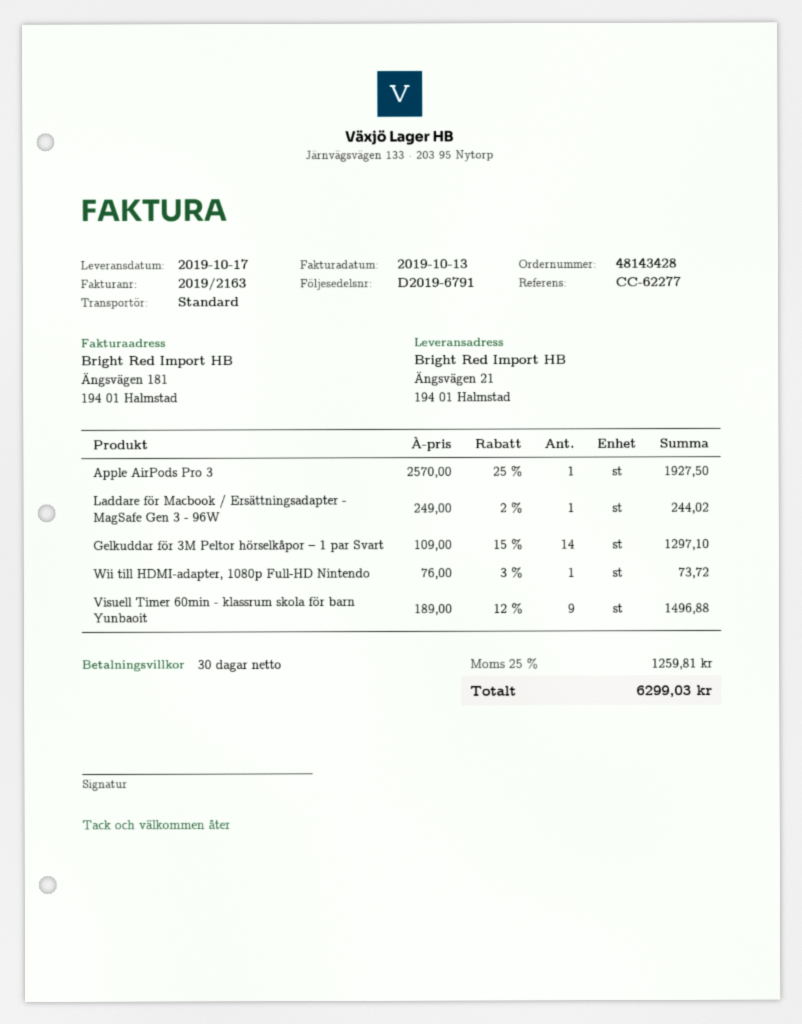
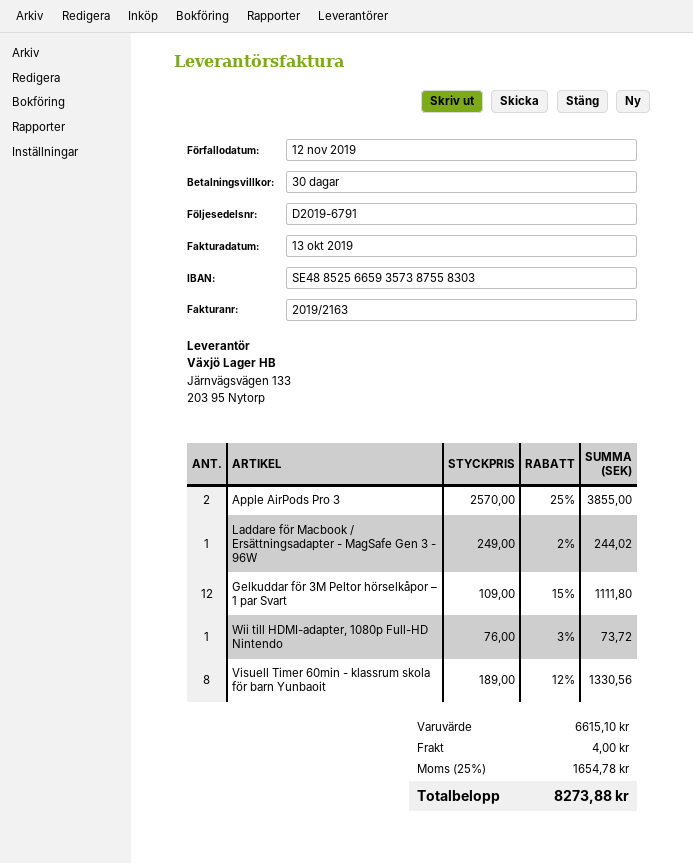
Apple AirPods Pro 3: 1 x 2570.00 - 25% = 1927.50 -> 2 x 2570.00 - 25% = 3855.00
Gelkuddar för 3M Peltor hörselkåpor – 1 par Svart: 14 x 109.00 - 15% = 1297.10 -> 12 x 109.00 - 15% = 1111.80
Visuell Timer 60min - klassrum skola för barn Yunbaoit: 9 x 189.00 - 12% = 1496.88 -> 8 x 189.00 - 12% = 1330.56
shipping: none -> 4.00
tax: 25% = 1259.81 -> 25% = 1654.78
total: 6299.03 -> 8273.88

